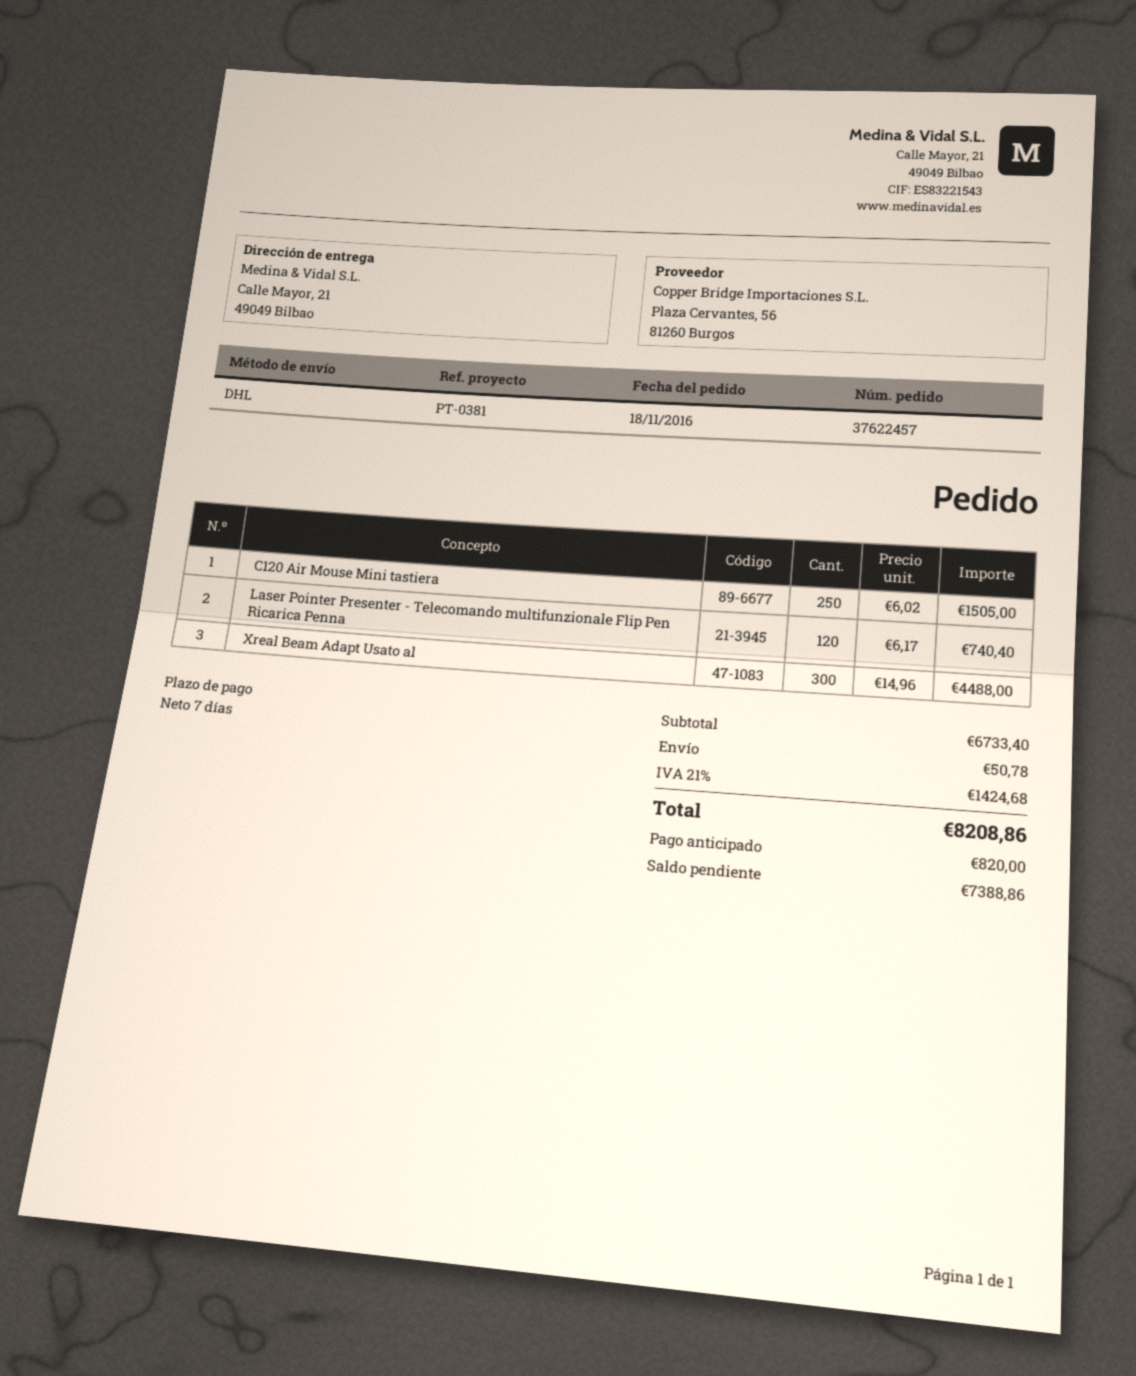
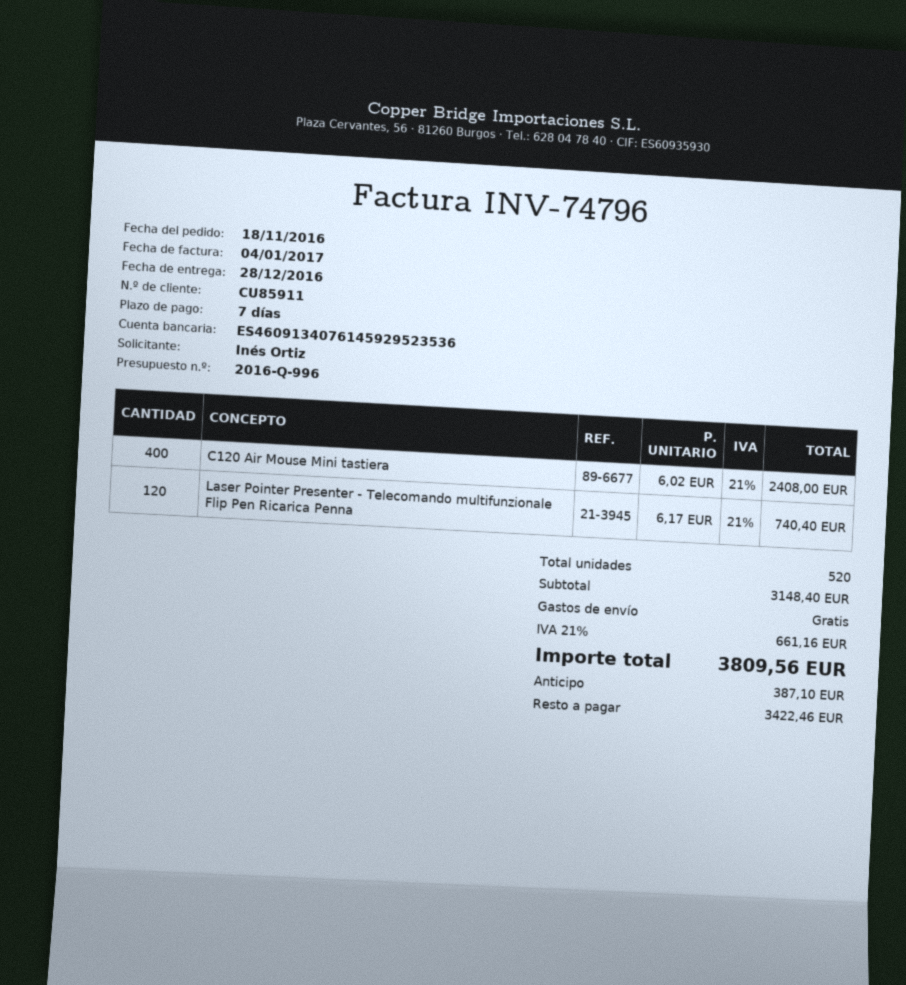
C120 Air Mouse Mini tastiera: 250 x 6.02 = 1505.00 -> 400 x 6.02 = 2408.00
Xreal Beam Adapt Usato al: 300 x 14.96 = 4488.00 -> none
subtotal: 6733.40 -> 3148.40
shipping: 50.78 -> 0.00
tax: 21% = 1424.68 -> 21% = 661.16
total: 8208.86 -> 3809.56
deposit: 820.00 -> 387.10
balance: 7388.86 -> 3422.46

